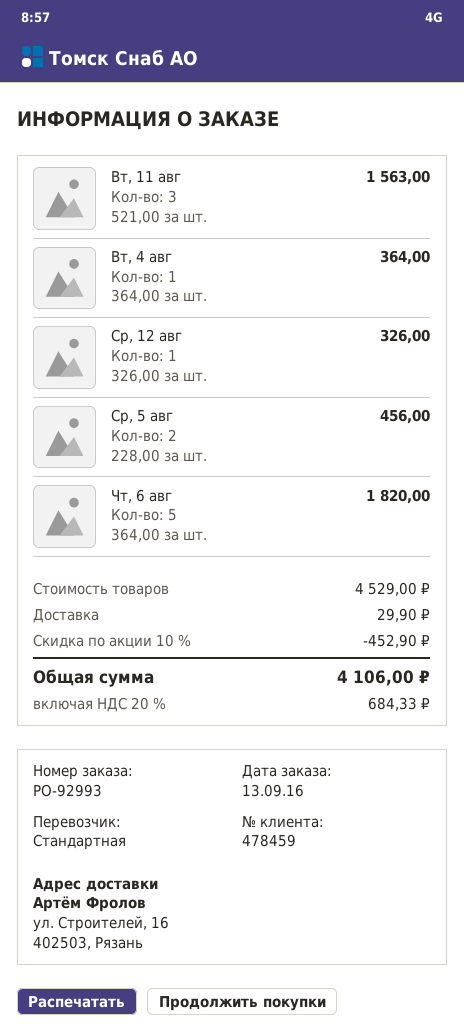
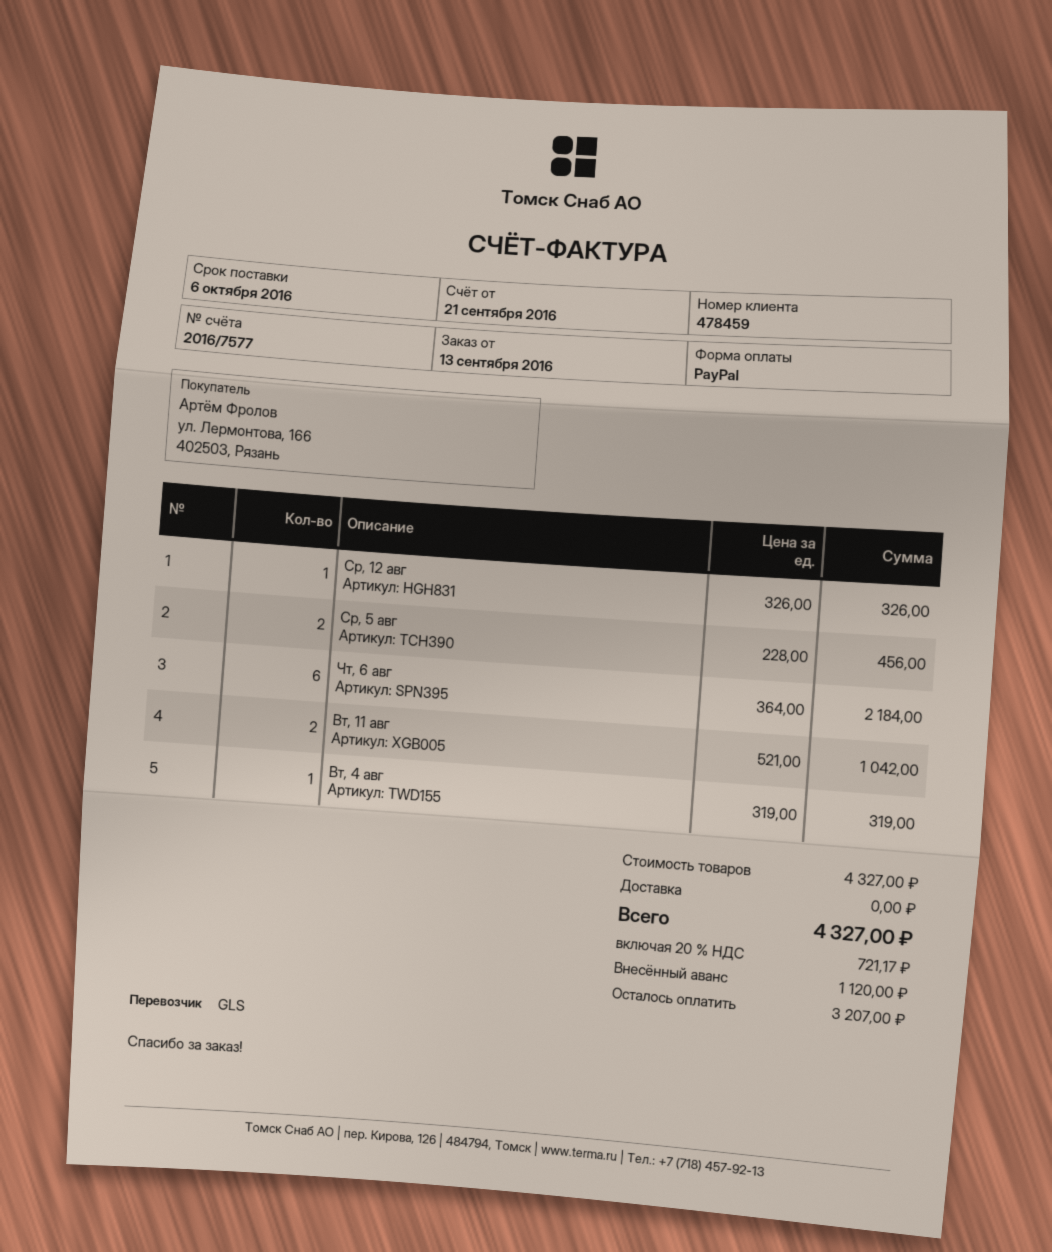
shipping method: standard -> GLS
Вт, 11 авг: 3 x 521.00 = 1563.00 -> 2 x 521.00 = 1042.00
Вт, 4 авг: 1 x 364.00 = 364.00 -> 1 x 319.00 = 319.00
Чт, 6 авг: 5 x 364.00 = 1820.00 -> 6 x 364.00 = 2184.00
subtotal: 4529.00 -> 4327.00
discount: 10% = 452.90 -> none
shipping: 29.90 -> 0.00
tax: 20% = 684.33 -> 20% = 721.17
total: 4106.00 -> 4327.00

